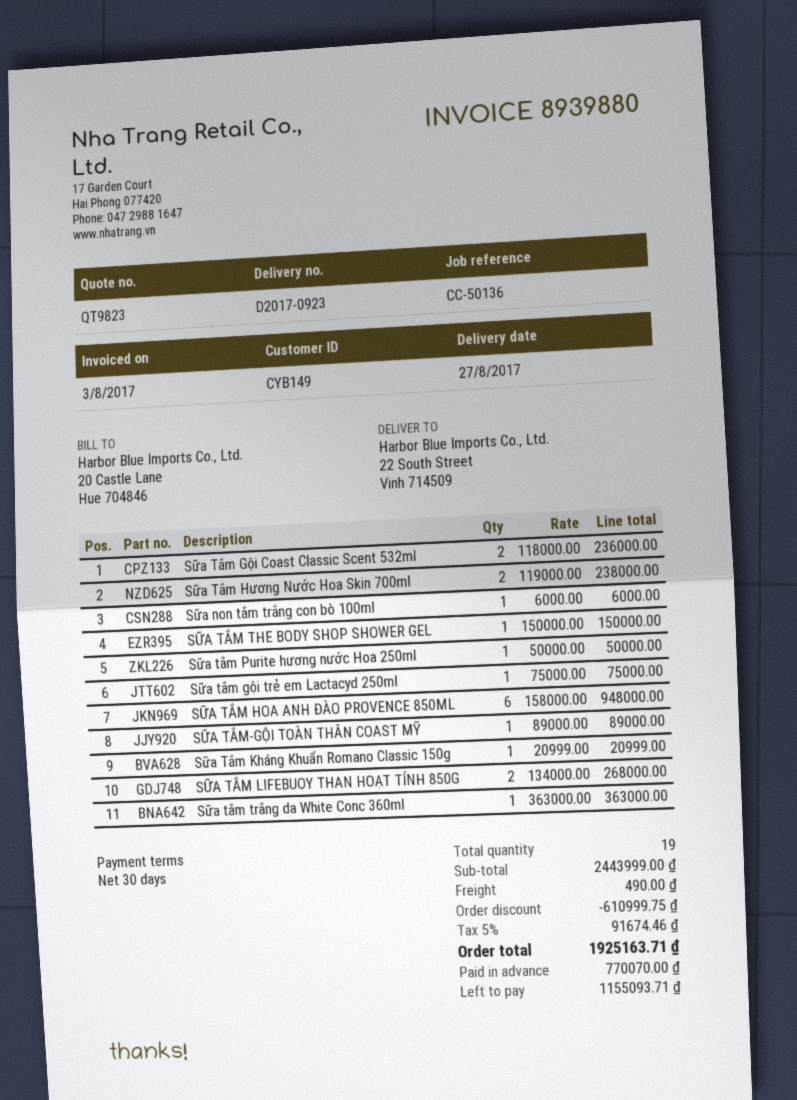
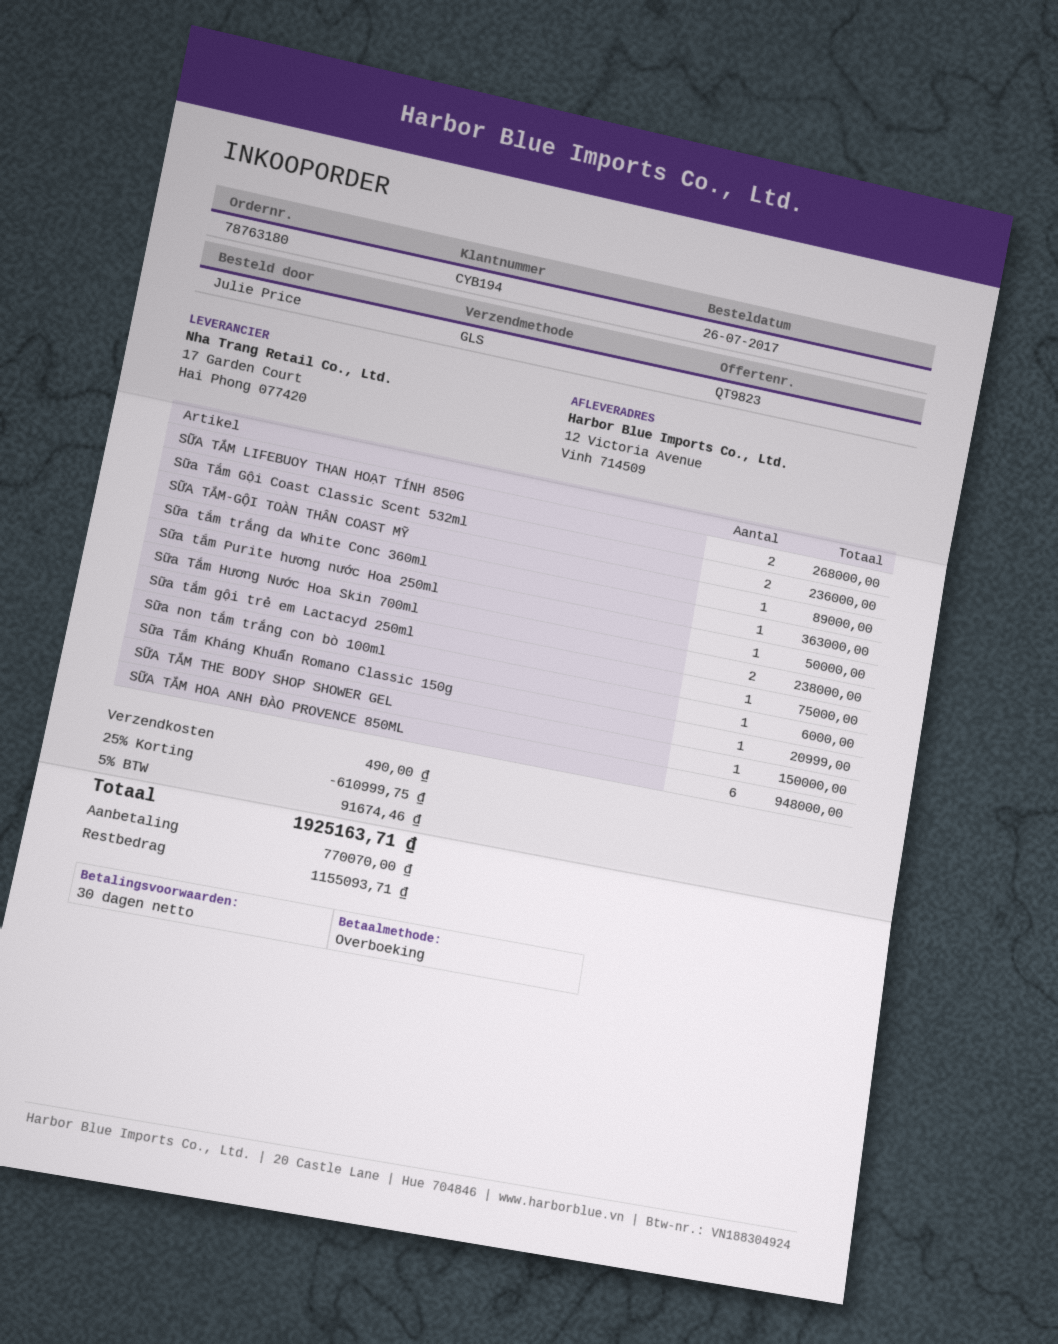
customer number: CYB149 -> CYB194
ship to: 22 South Street, Vinh 714509 -> 12 Victoria Avenue, Vinh 714509

